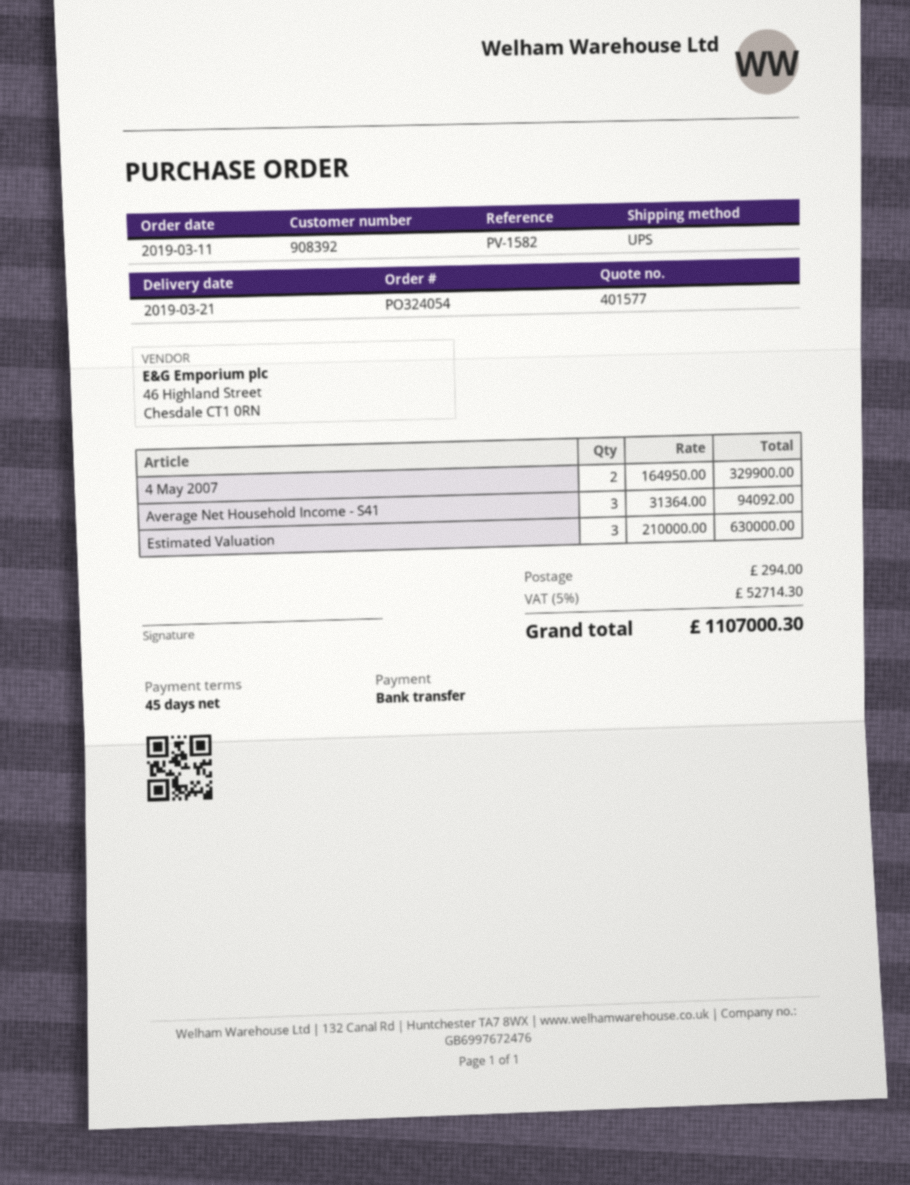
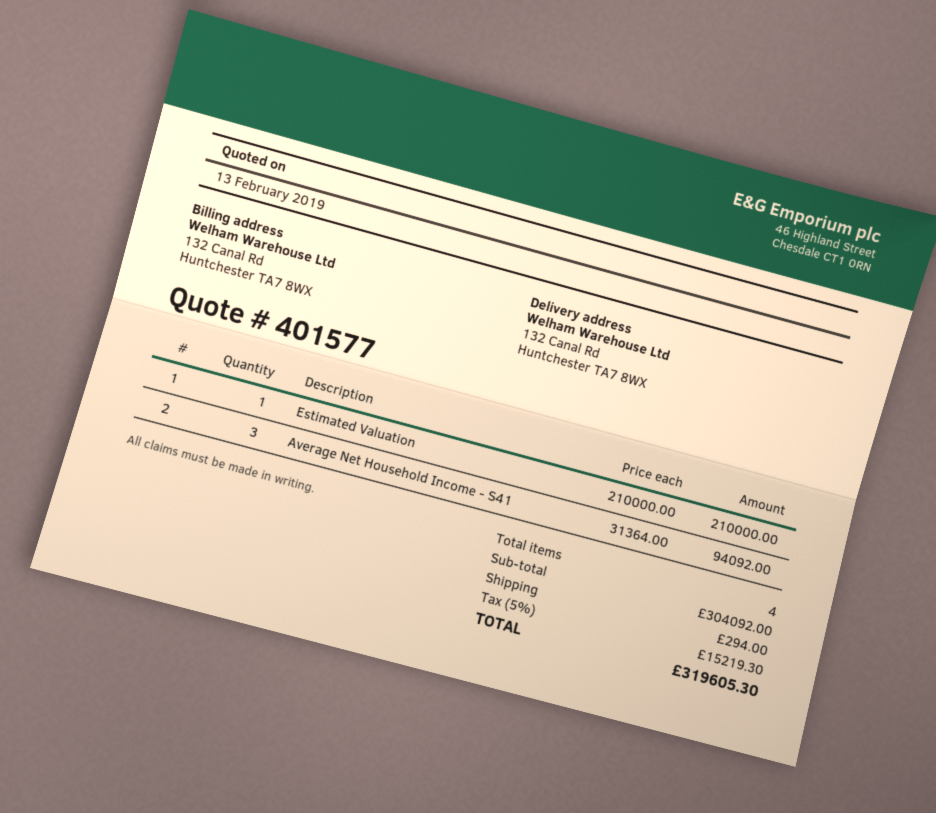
4 May 2007: 2 x 164950.00 = 329900.00 -> none
Estimated Valuation: 3 x 210000.00 = 630000.00 -> 1 x 210000.00 = 210000.00
tax: 5% = 52714.30 -> 5% = 15219.30
total: 1107000.30 -> 319605.30

